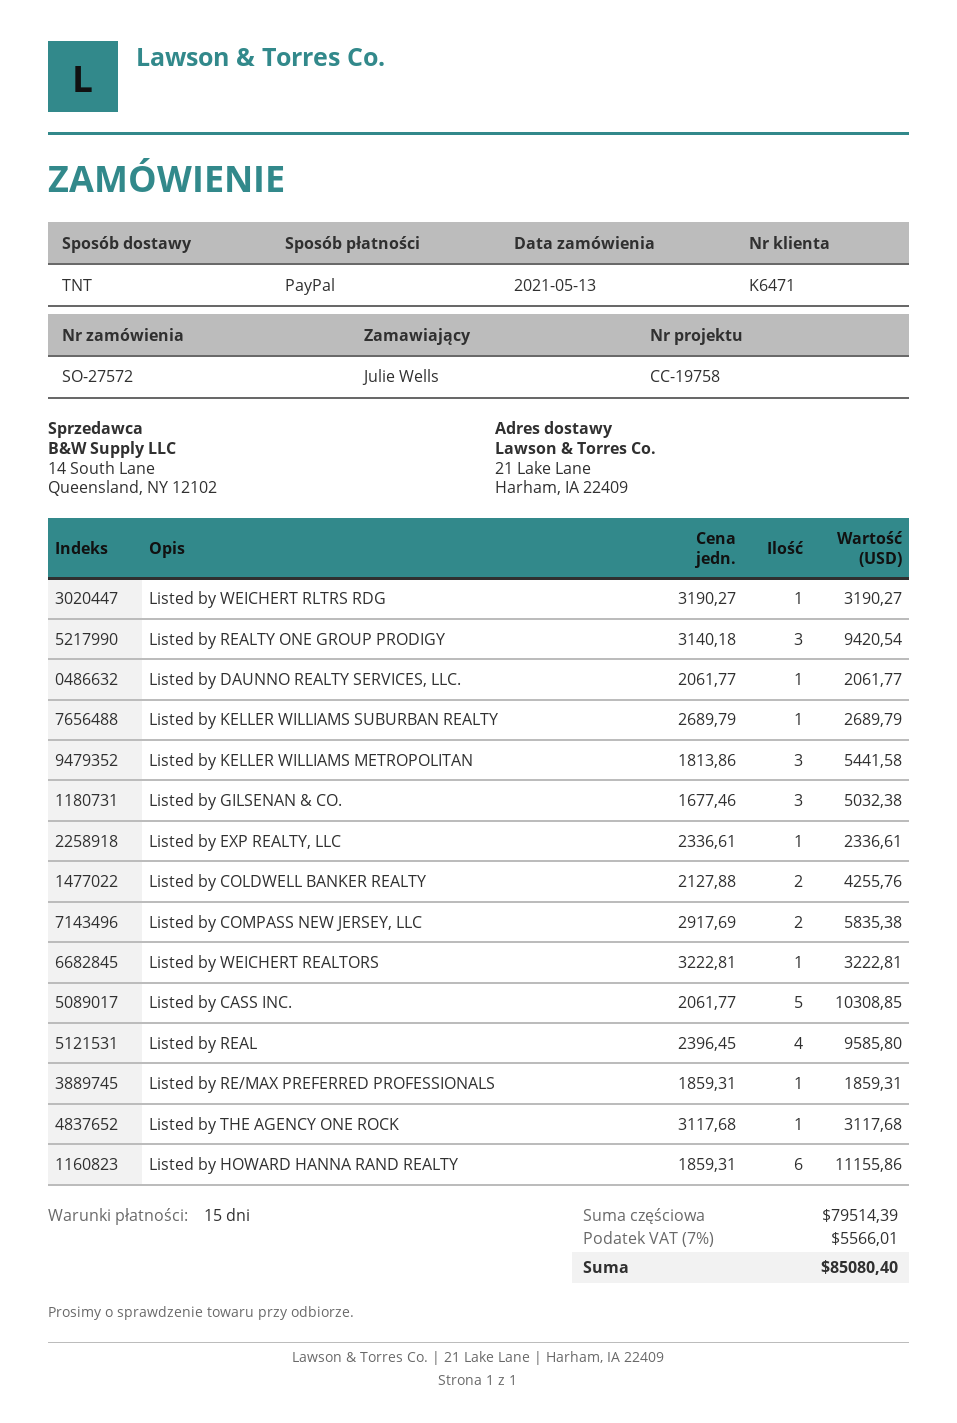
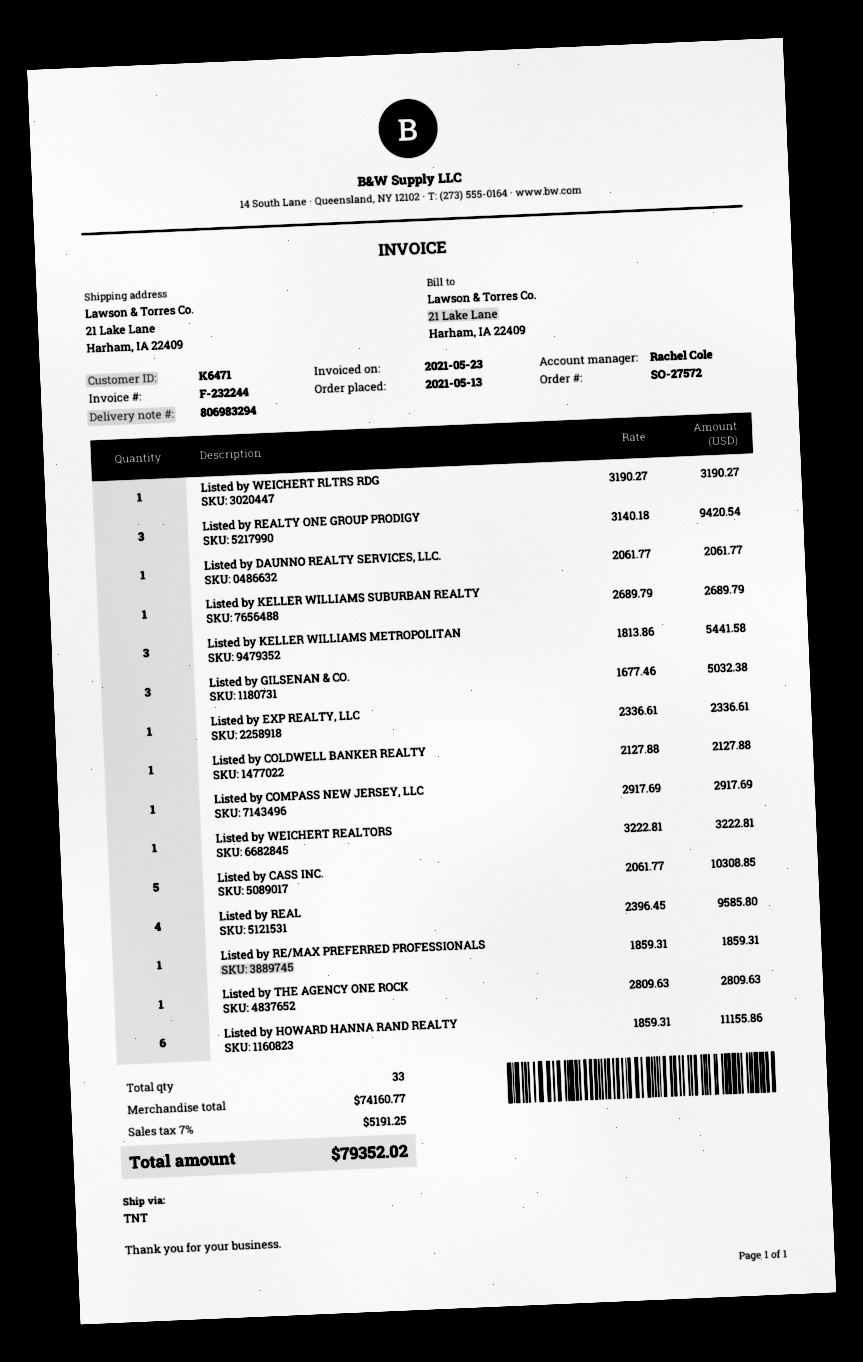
Listed by COLDWELL BANKER REALTY: 2 x 2127.88 = 4255.76 -> 1 x 2127.88 = 2127.88
Listed by COMPASS NEW JERSEY, LLC: 2 x 2917.69 = 5835.38 -> 1 x 2917.69 = 2917.69
Listed by THE AGENCY ONE ROCK: 1 x 3117.68 = 3117.68 -> 1 x 2809.63 = 2809.63
subtotal: 79514.39 -> 74160.77
tax: 7% = 5566.01 -> 7% = 5191.25
total: 85080.40 -> 79352.02

